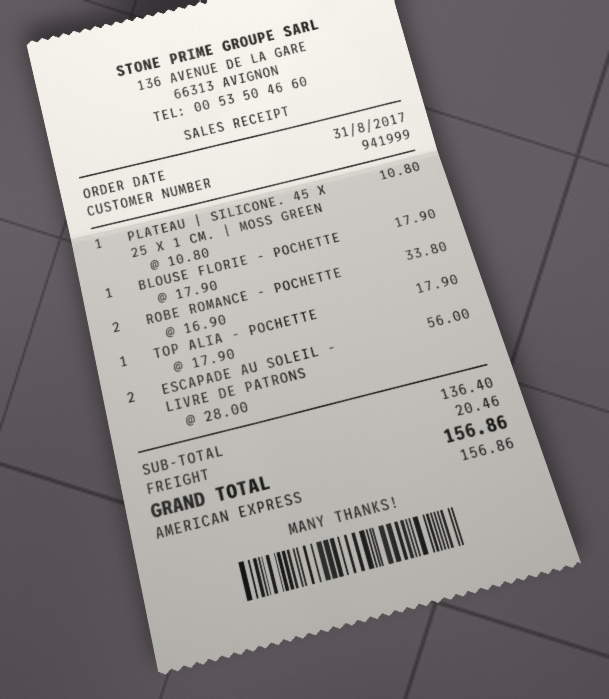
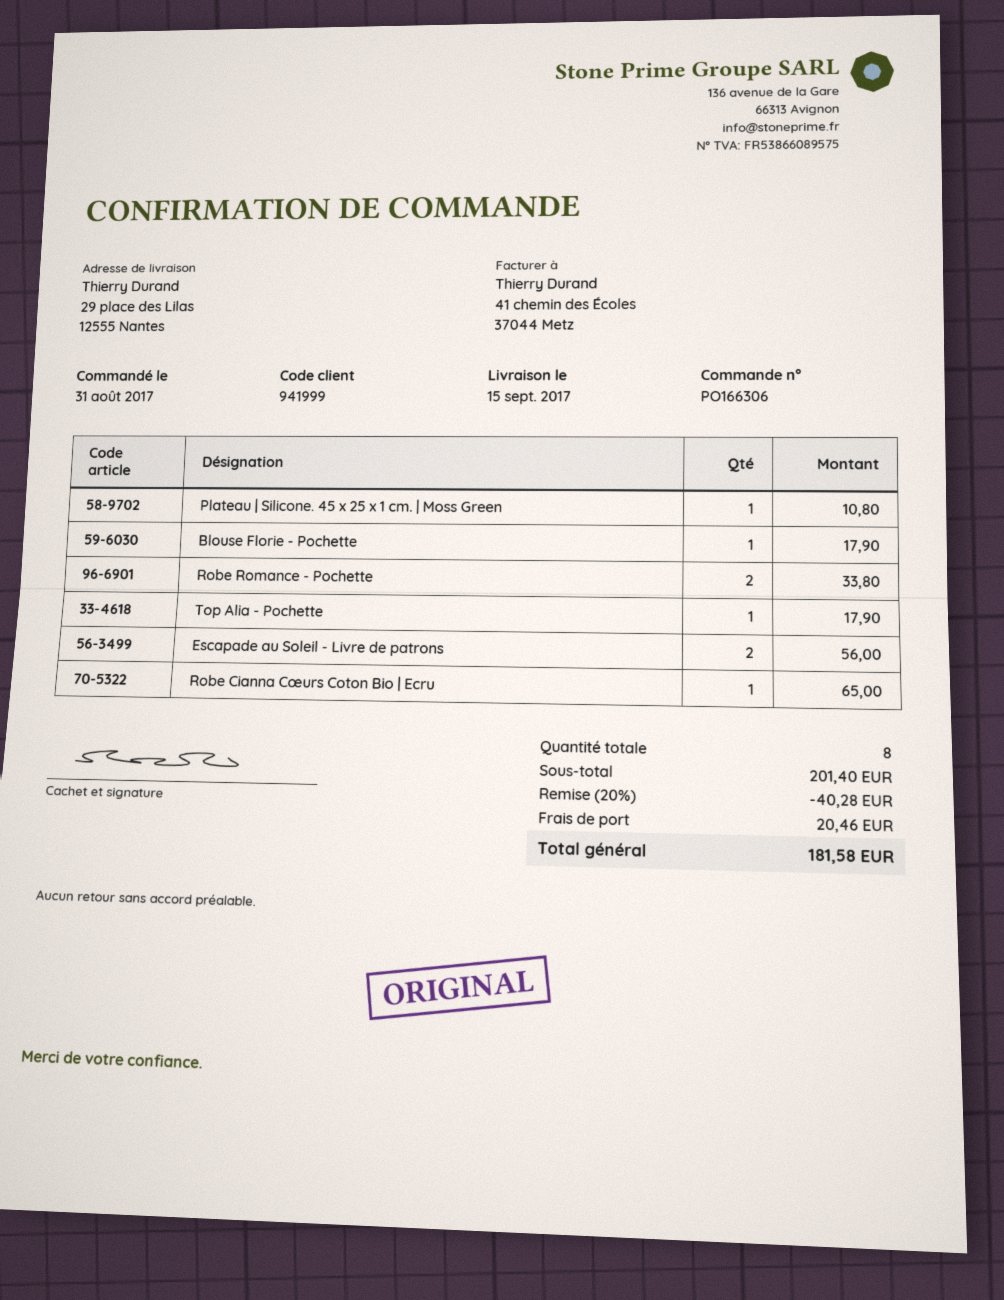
Robe Cianna Cœurs Coton Bio | Ecru: none -> 1 for 65.00
subtotal: 136.40 -> 201.40
discount: none -> 20% = 40.28
total: 156.86 -> 181.58

